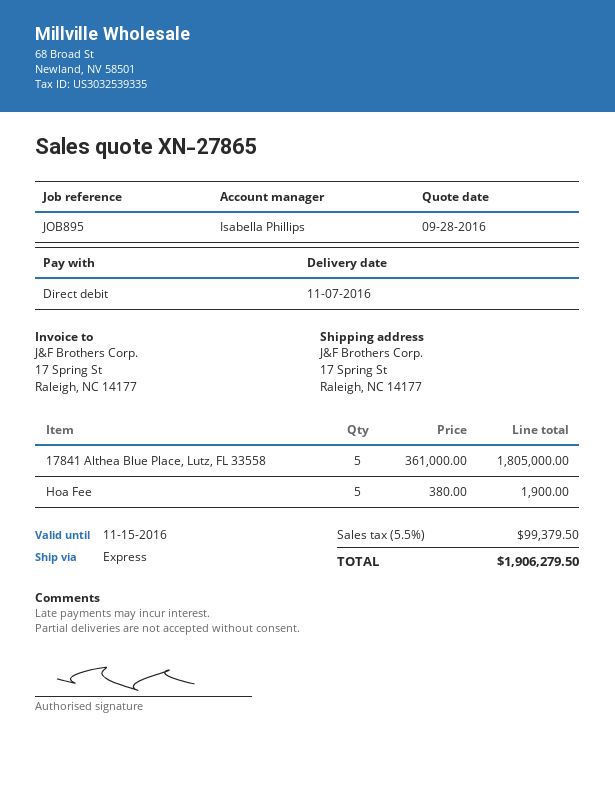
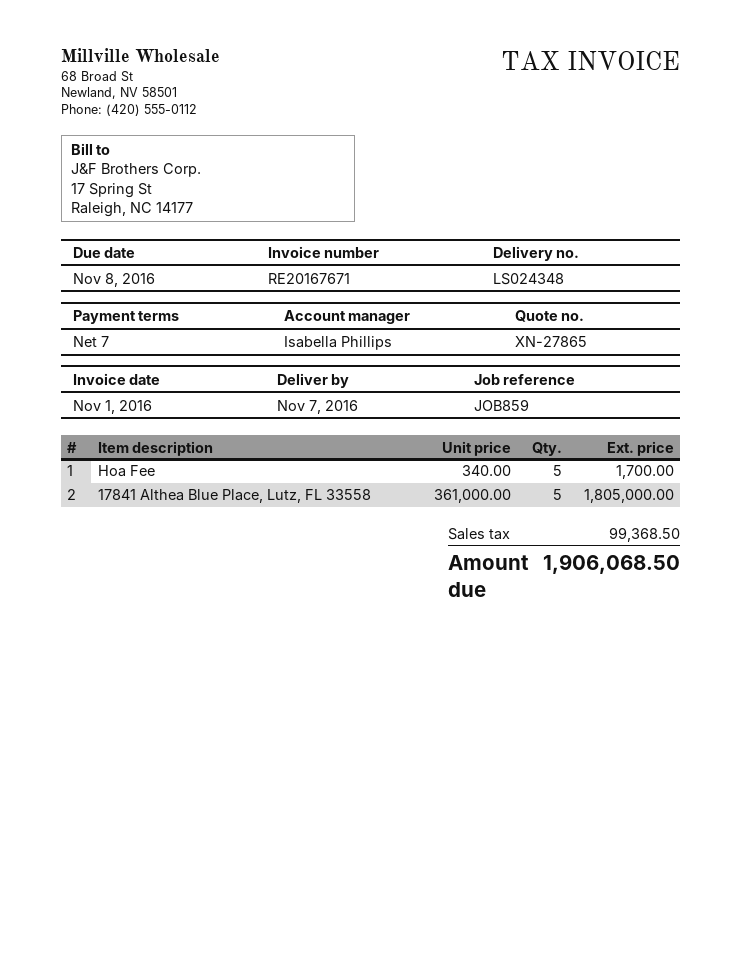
reference: JOB895 -> JOB859
Hoa Fee: 5 x 380.00 = 1900.00 -> 5 x 340.00 = 1700.00
tax: 99379.50 -> 99368.50
total: 1906279.50 -> 1906068.50

